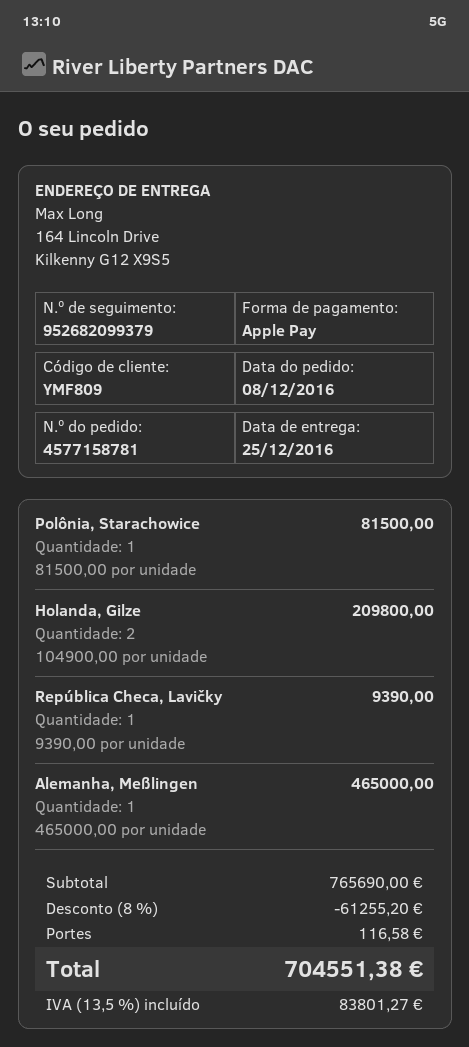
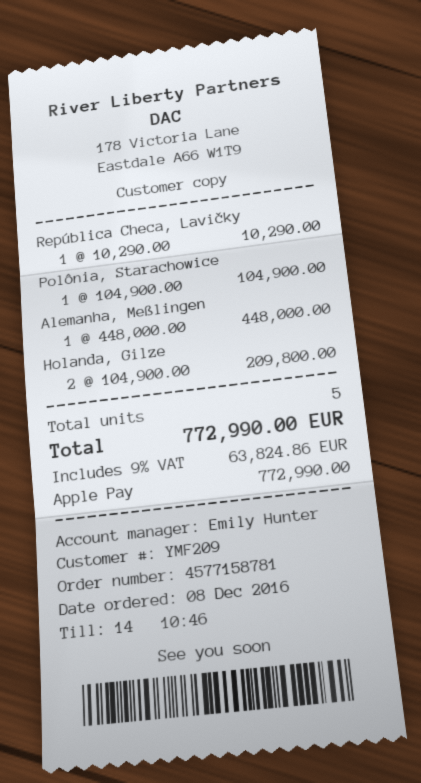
customer number: YMF809 -> YMF209
Polônia, Starachowice: 1 x 81500.00 = 81500.00 -> 1 x 104900.00 = 104900.00
República Checa, Lavičky: 1 x 9390.00 = 9390.00 -> 1 x 10290.00 = 10290.00
Alemanha, Meßlingen: 1 x 465000.00 = 465000.00 -> 1 x 448000.00 = 448000.00
discount: 8% = 61255.20 -> none
shipping: 116.58 -> none
tax: 13.5% = 83801.27 -> 9% = 63824.86
total: 704551.38 -> 772990.00

